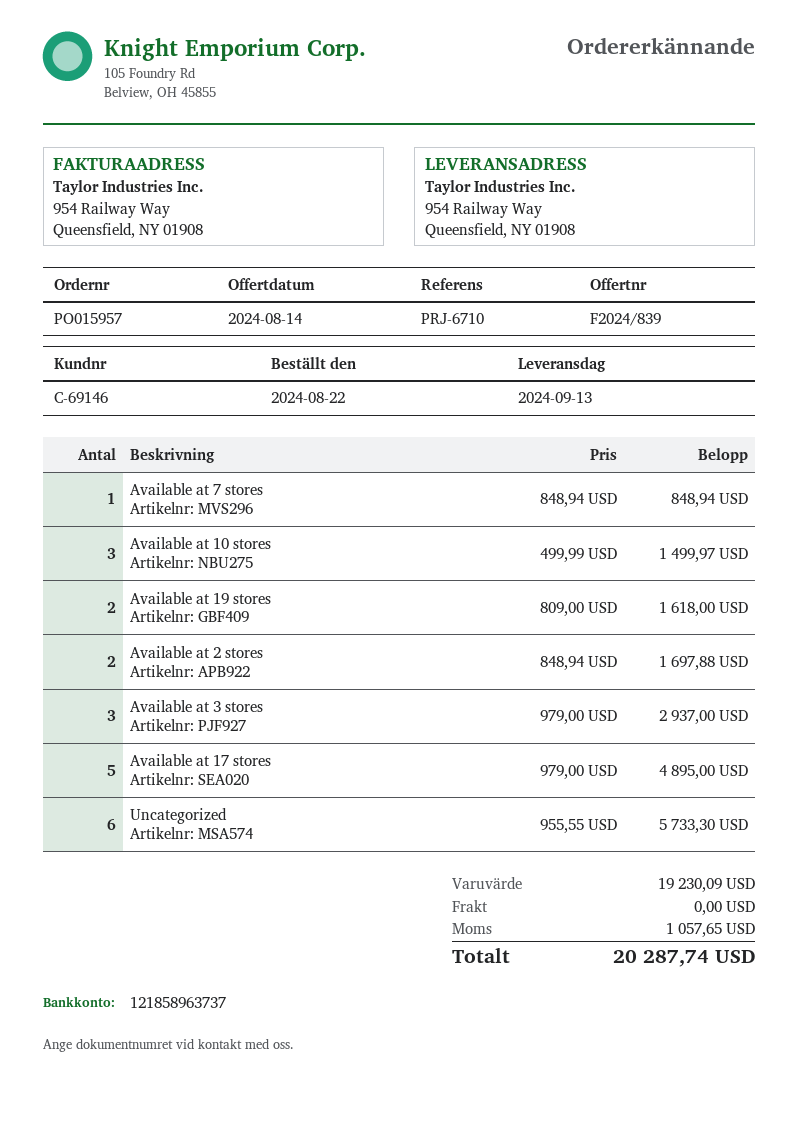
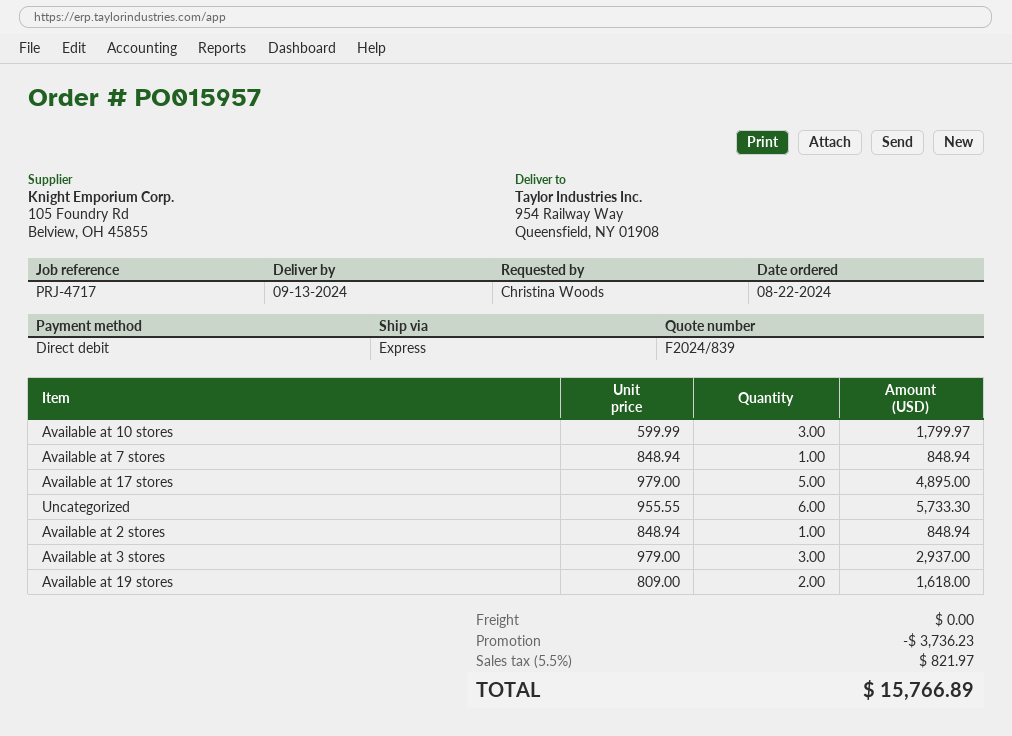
reference: PRJ-6710 -> PRJ-4717
Available at 10 stores: 3 x 499.99 = 1499.97 -> 3 x 599.99 = 1799.97
Available at 2 stores: 2 x 848.94 = 1697.88 -> 1 x 848.94 = 848.94
discount: none -> 3736.23
tax: 1057.65 -> 821.97
total: 20287.74 -> 15766.89

